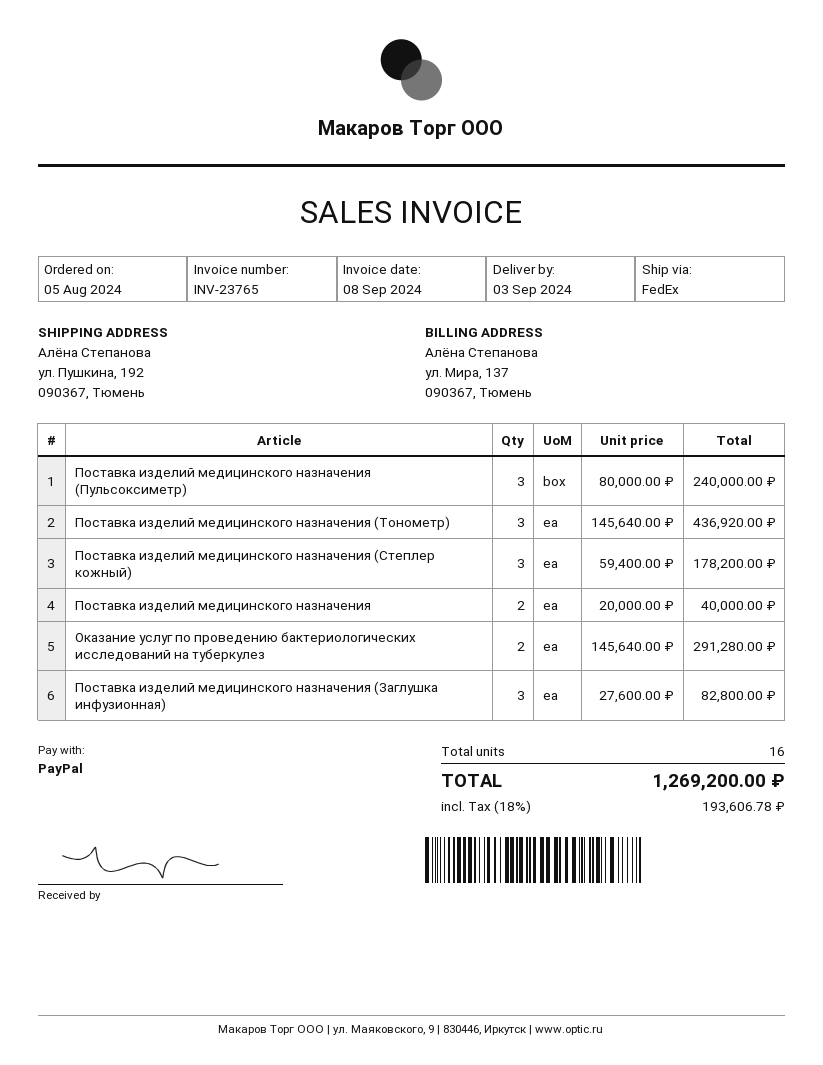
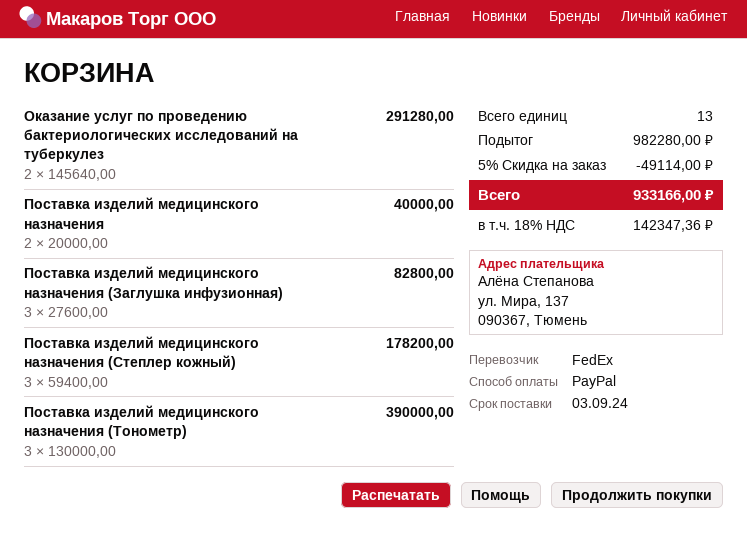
Поставка изделий медицинского назначения (Пульсоксиметр): 3 x 80000.00 = 240000.00 -> none
Поставка изделий медицинского назначения (Тонометр): 3 x 145640.00 = 436920.00 -> 3 x 130000.00 = 390000.00
total quantity: 16 -> 13
discount: none -> 5% = 49114.00
tax: 18% = 193606.78 -> 18% = 142347.36
total: 1269200.00 -> 933166.00

